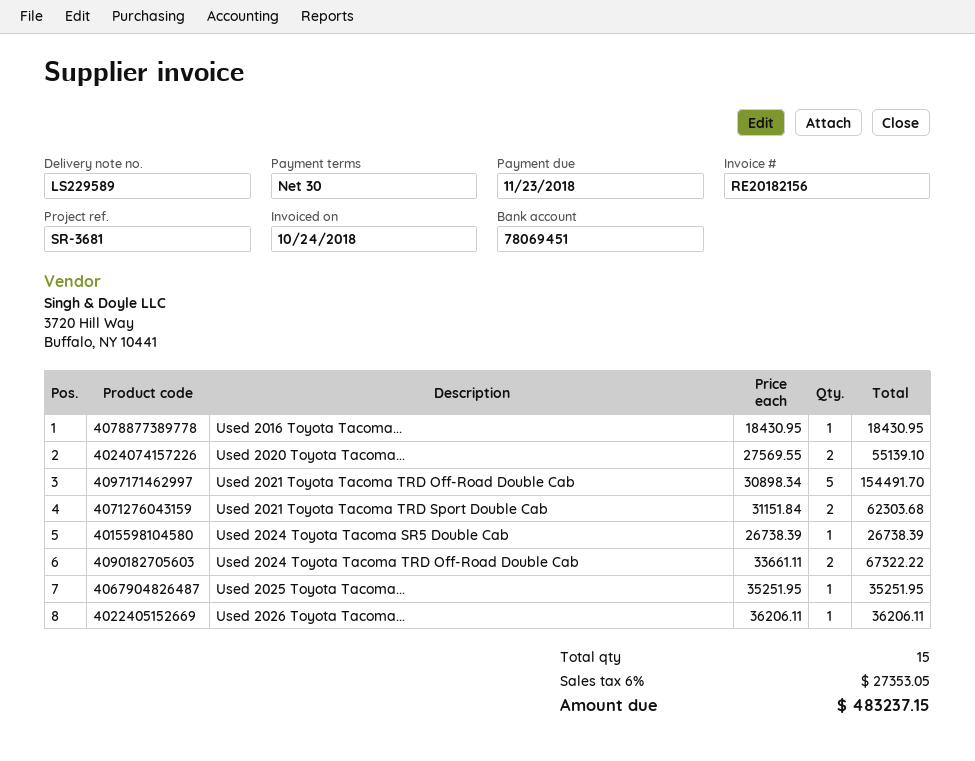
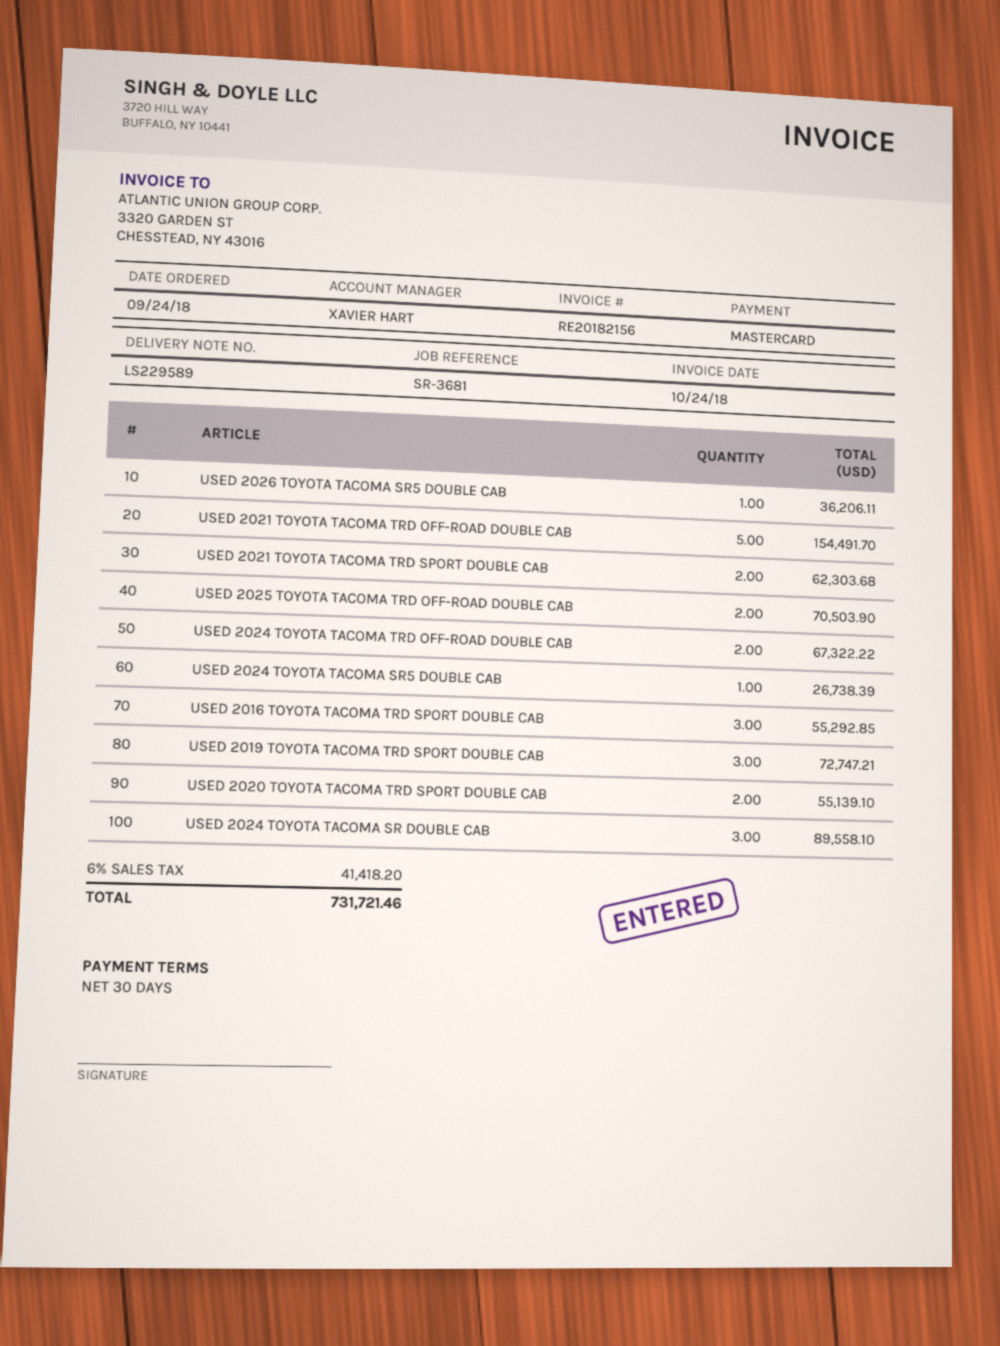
Used 2016 Toyota Tacoma...: 1 for 18430.95 -> 3 for 55292.85
Used 2025 Toyota Tacoma...: 1 for 35251.95 -> 2 for 70503.90
USED 2019 TOYOTA TACOMA TRD SPORT DOUBLE CAB: none -> 3 for 72747.21
USED 2024 TOYOTA TACOMA SR DOUBLE CAB: none -> 3 for 89558.10
tax: 6% = 27353.05 -> 6% = 41418.20
total: 483237.15 -> 731721.46

